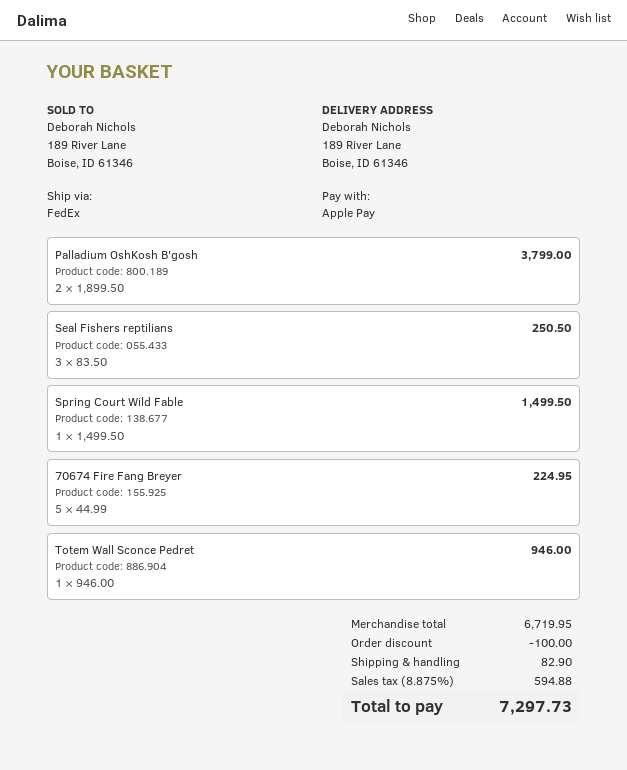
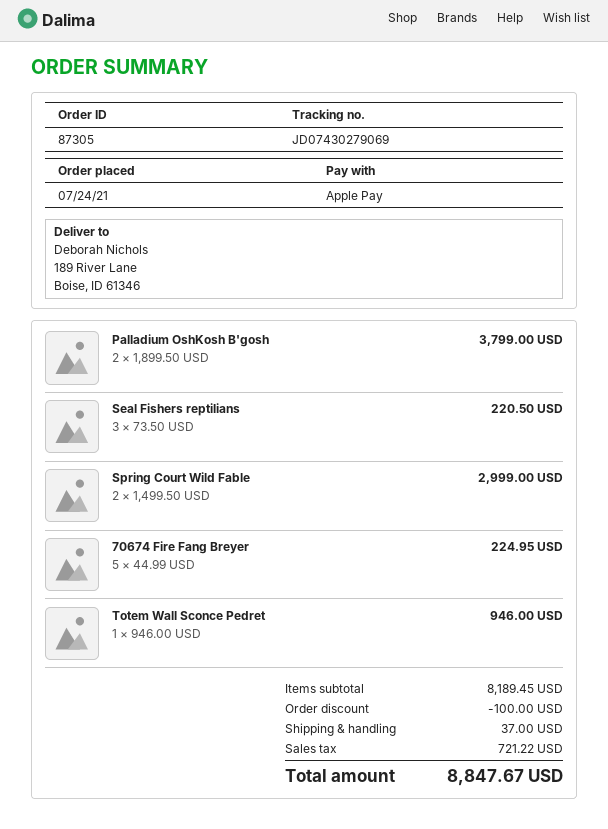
Seal Fishers reptilians: 3 x 83.50 = 250.50 -> 3 x 73.50 = 220.50
Spring Court Wild Fable: 1 x 1499.50 = 1499.50 -> 2 x 1499.50 = 2999.00
subtotal: 6719.95 -> 8189.45
shipping: 82.90 -> 37.00
tax: 594.88 -> 721.22
total: 7297.73 -> 8847.67

